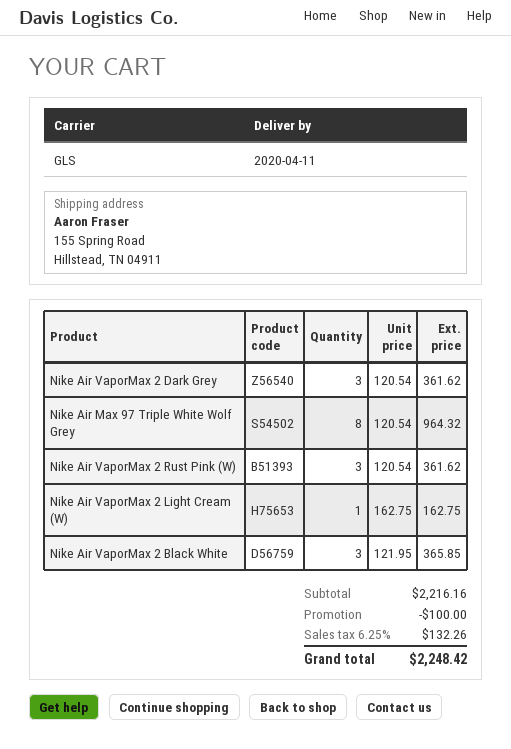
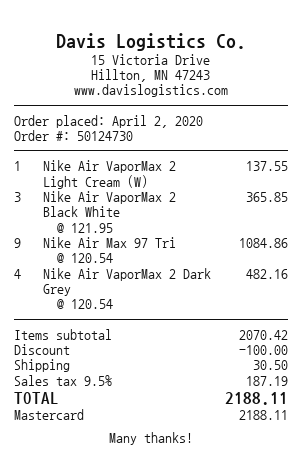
Nike Air VaporMax 2 Dark Grey: 3 x 120.54 = 361.62 -> 4 x 120.54 = 482.16
Nike Air Max 97 Triple White Wolf Grey: 8 x 120.54 = 964.32 -> 9 x 120.54 = 1084.86
Nike Air VaporMax 2 Rust Pink (W): 3 x 120.54 = 361.62 -> none
Nike Air VaporMax 2 Light Cream (W): 1 x 162.75 = 162.75 -> 1 x 137.55 = 137.55
subtotal: 2216.16 -> 2070.42
shipping: none -> 30.50
tax: 6.25% = 132.26 -> 9.5% = 187.19
total: 2248.42 -> 2188.11

